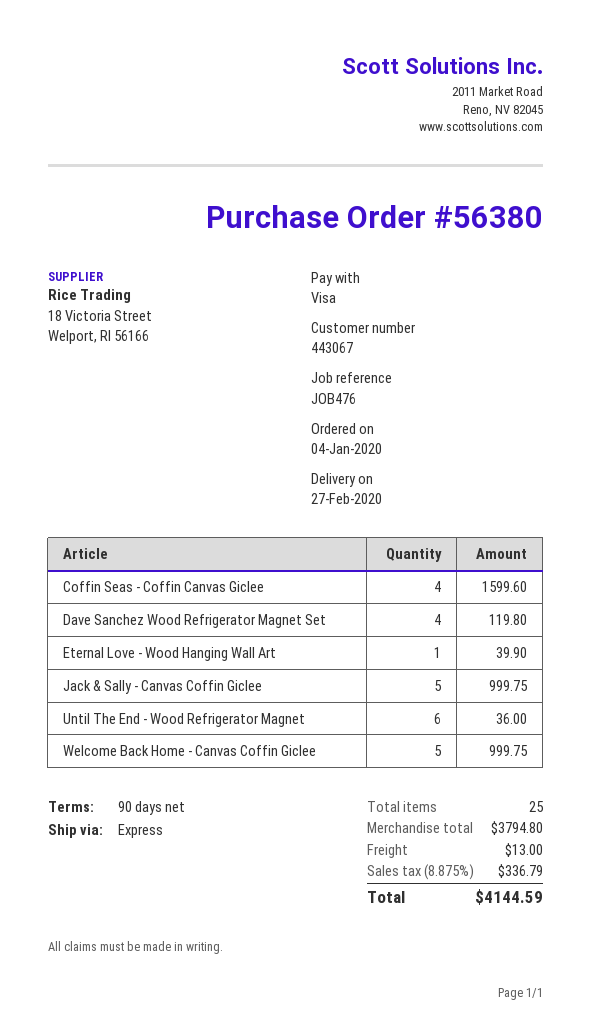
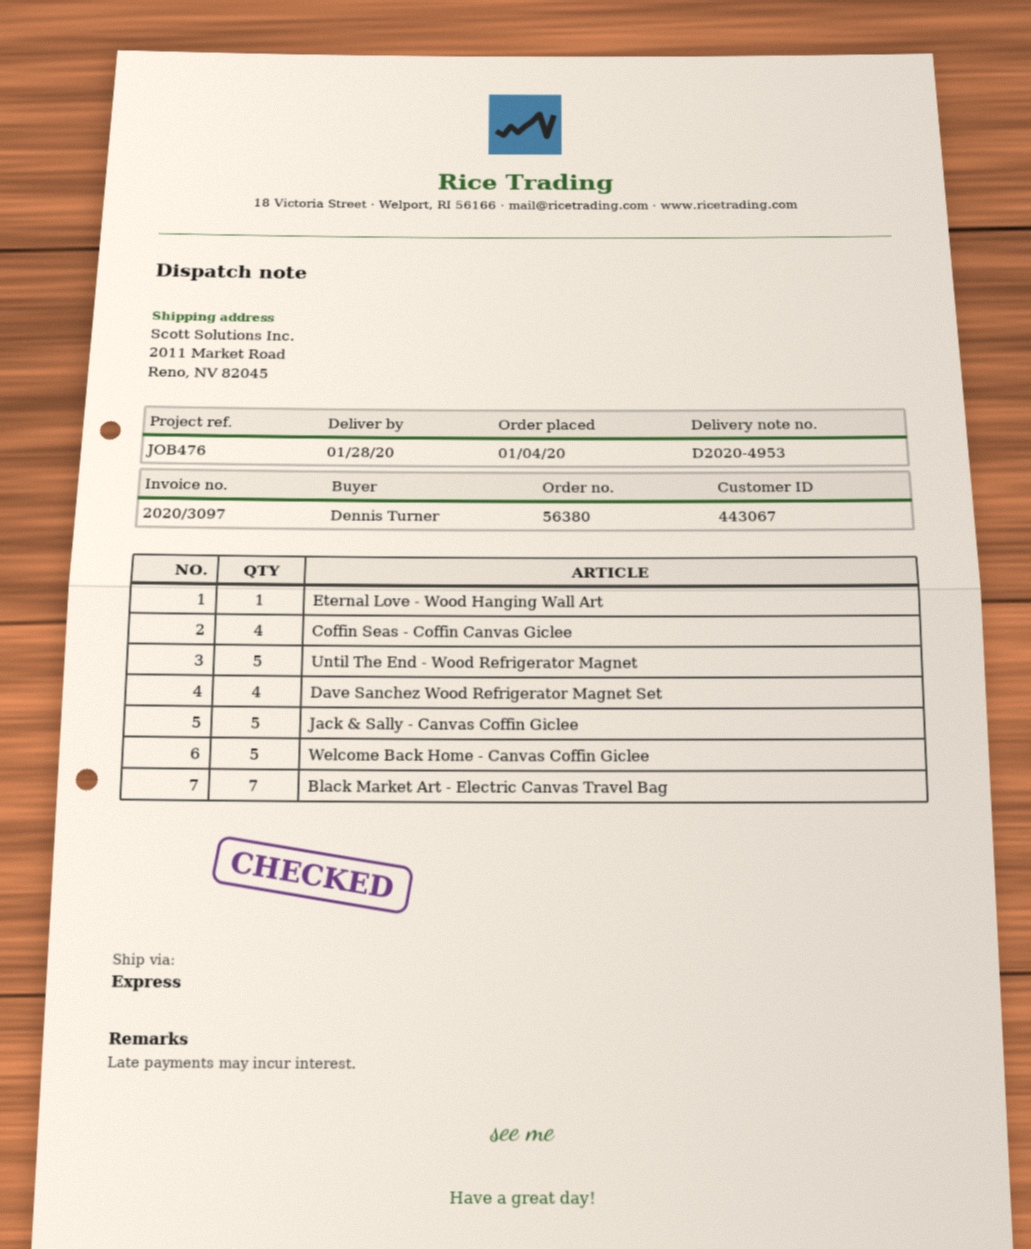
delivery date: 2020-02-27 -> 2020-01-28
Until The End - Wood Refrigerator Magnet: 6 -> 5
Black Market Art - Electric Canvas Travel Bag: none -> 7

